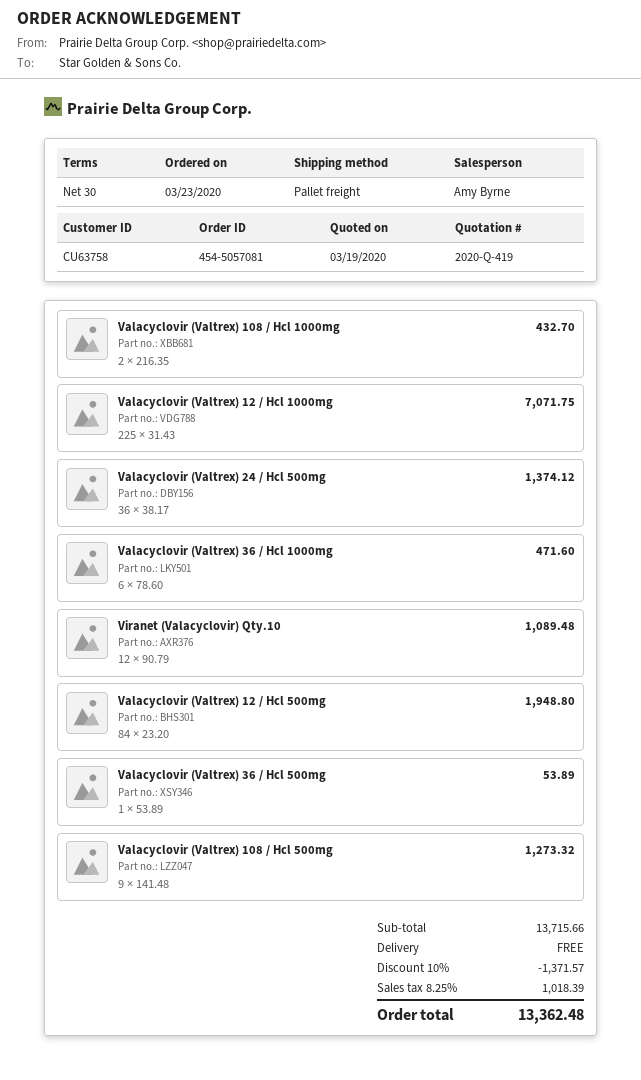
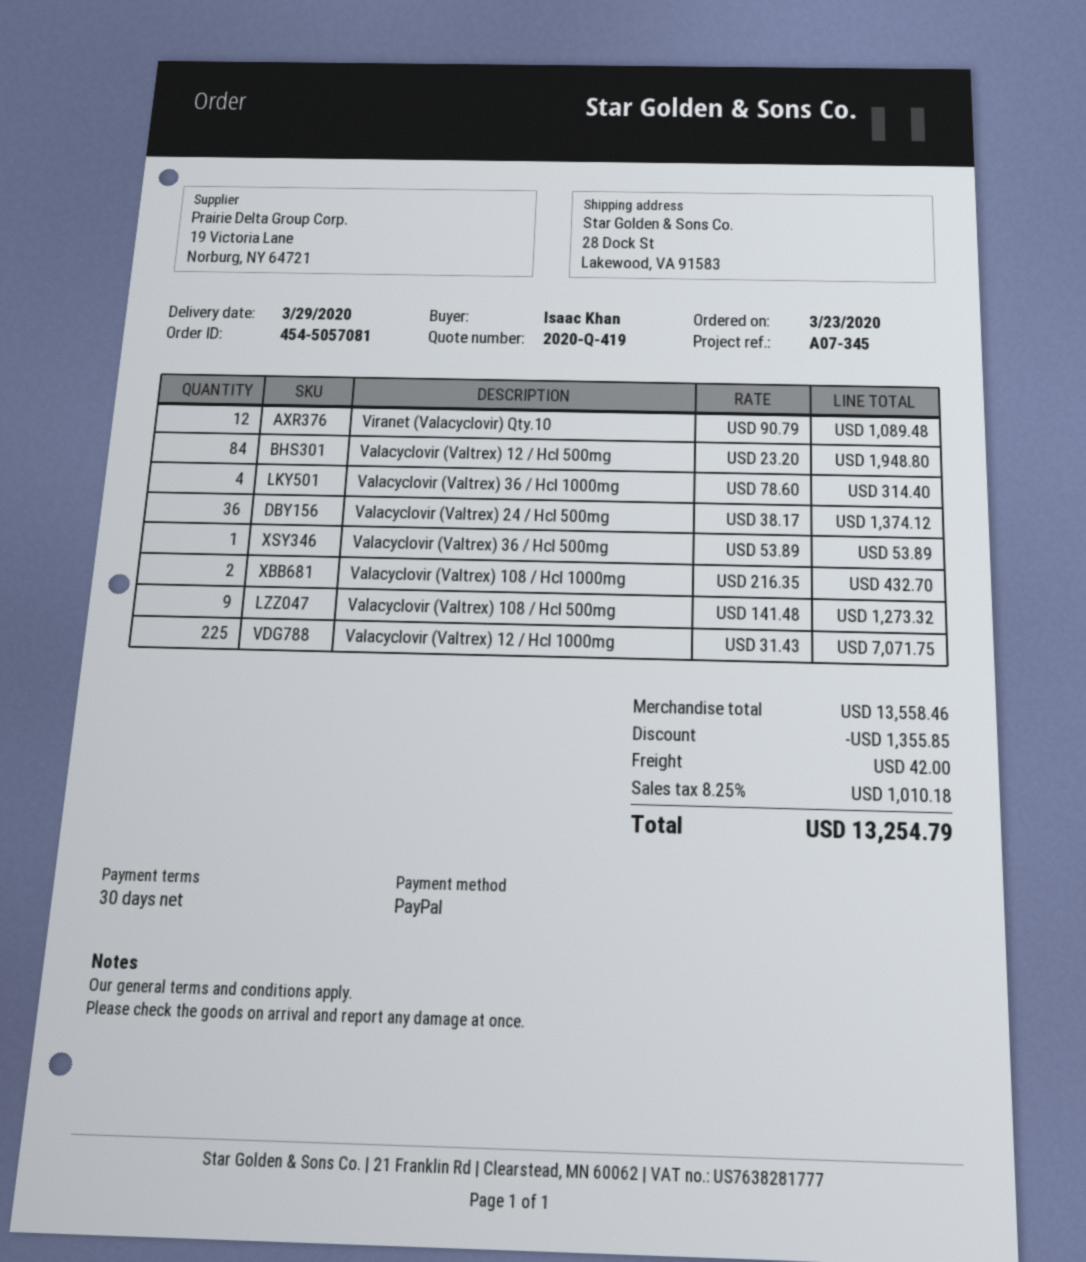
Valacyclovir (Valtrex) 36 / Hcl 1000mg: 6 x 78.60 = 471.60 -> 4 x 78.60 = 314.40
subtotal: 13715.66 -> 13558.46
discount: 1371.57 -> 1355.85
shipping: 0.00 -> 42.00
tax: 8.25% = 1018.39 -> 8.25% = 1010.18
total: 13362.48 -> 13254.79

